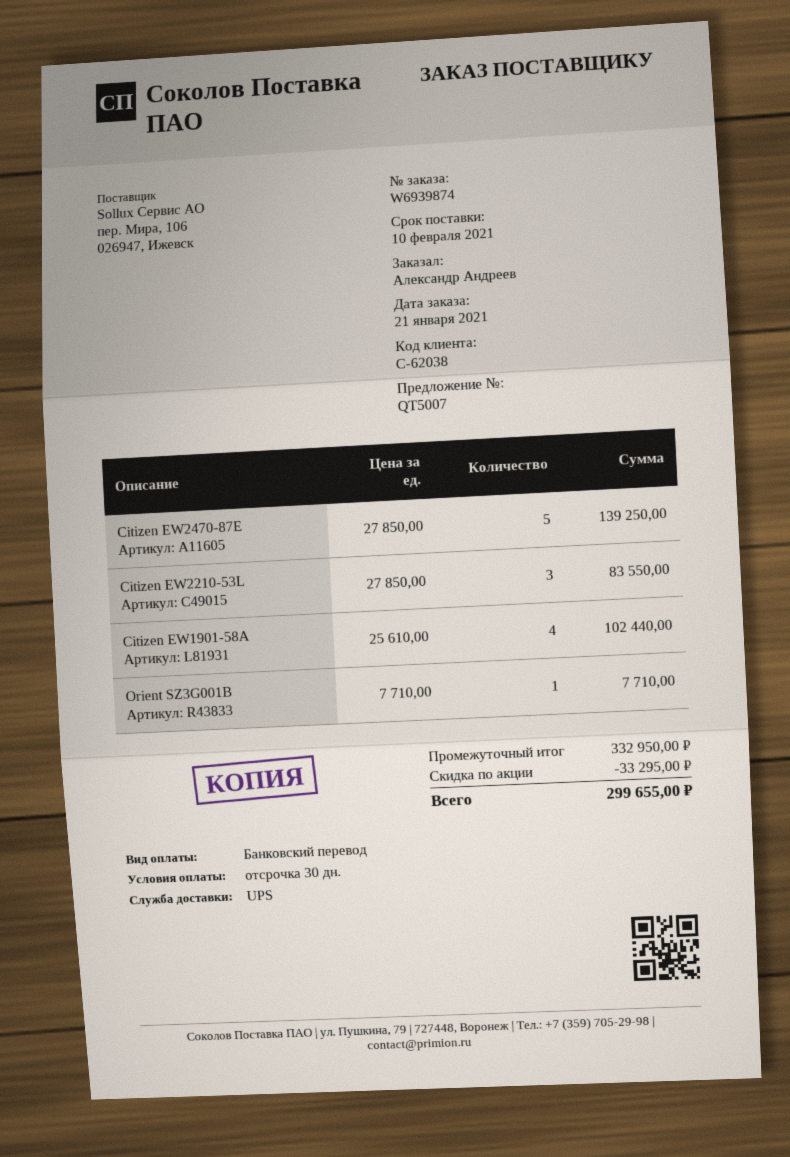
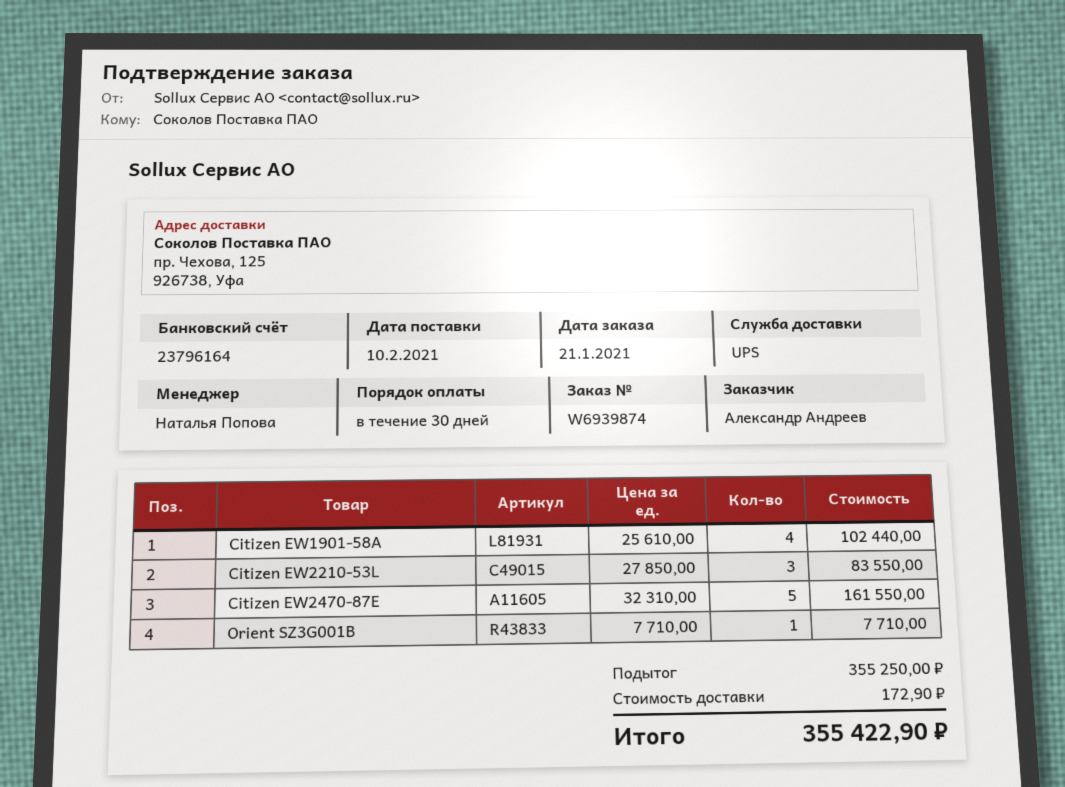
Citizen EW2470-87E: 5 x 27850.00 = 139250.00 -> 5 x 32310.00 = 161550.00
subtotal: 332950.00 -> 355250.00
discount: 33295.00 -> none
shipping: none -> 172.90
total: 299655.00 -> 355422.90

